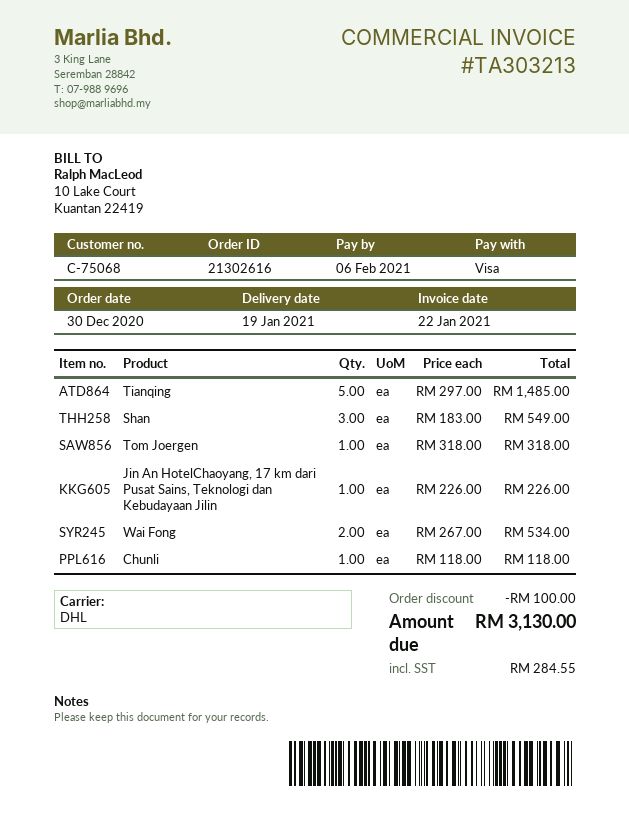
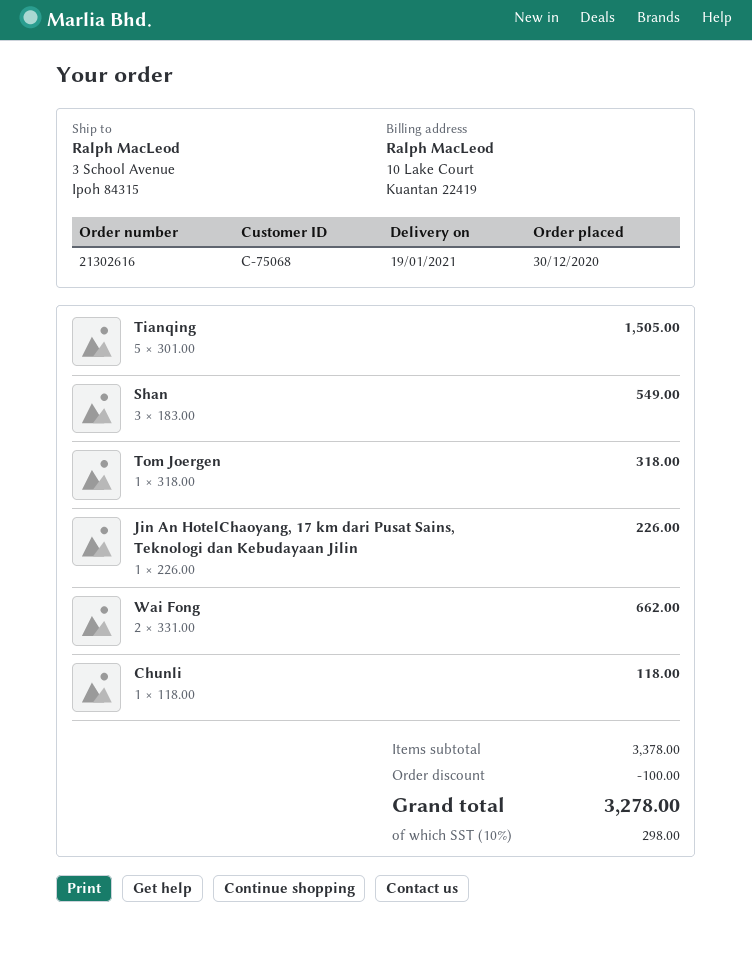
Tianqing: 5 x 297.00 = 1485.00 -> 5 x 301.00 = 1505.00
Wai Fong: 2 x 267.00 = 534.00 -> 2 x 331.00 = 662.00
tax: 284.55 -> 298.00
total: 3130.00 -> 3278.00

